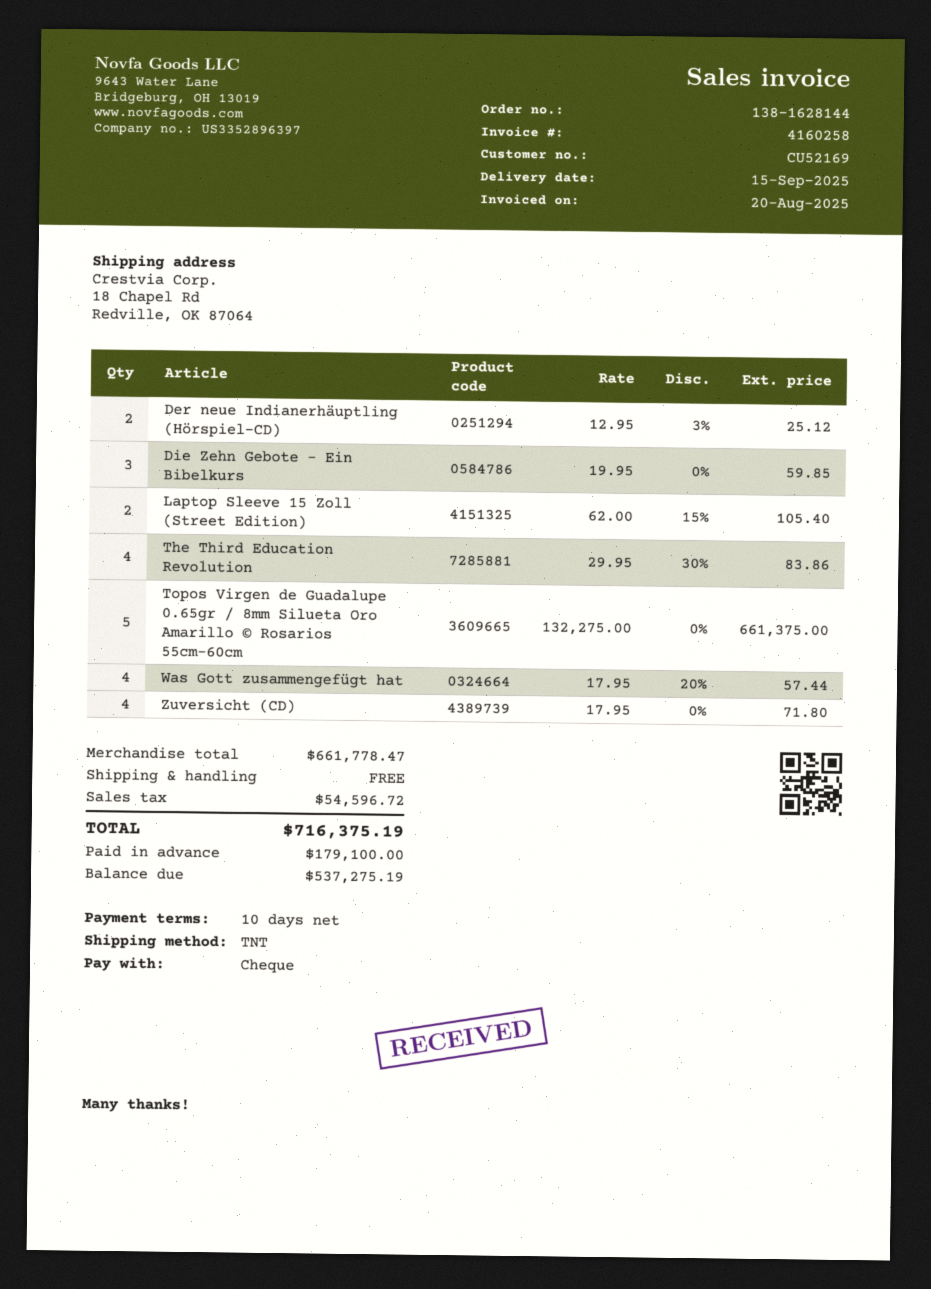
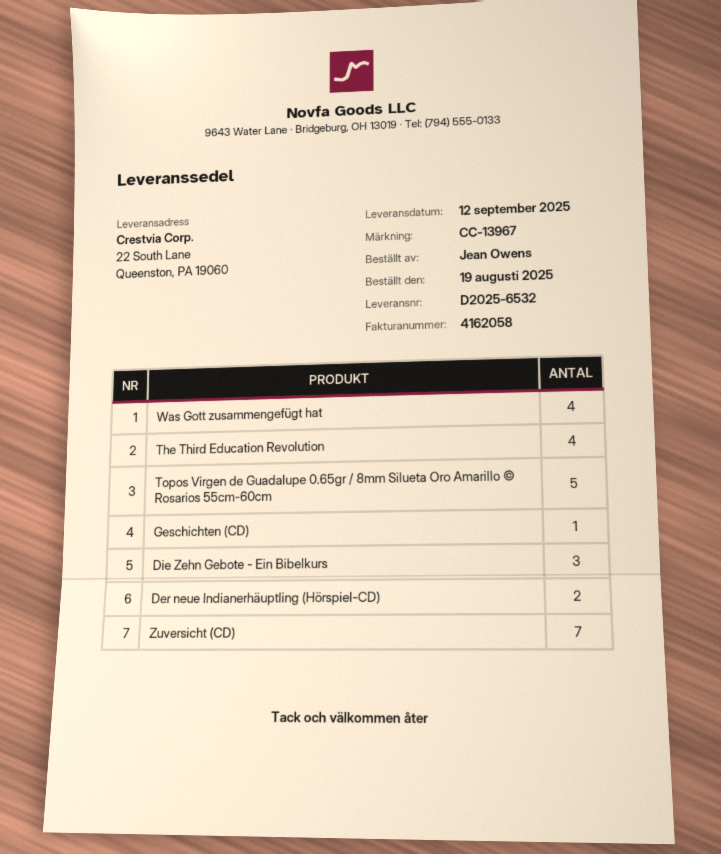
delivery date: 2025-09-15 -> 2025-09-12
invoice number: 4160258 -> 4162058
ship to: 18 Chapel Rd, Redville, OK 87064 -> 22 South Lane, Queenston, PA 19060
Laptop Sleeve 15 Zoll (Street Edition): 2 -> none
Zuversicht (CD): 4 -> 7
Geschichten (CD): none -> 1

